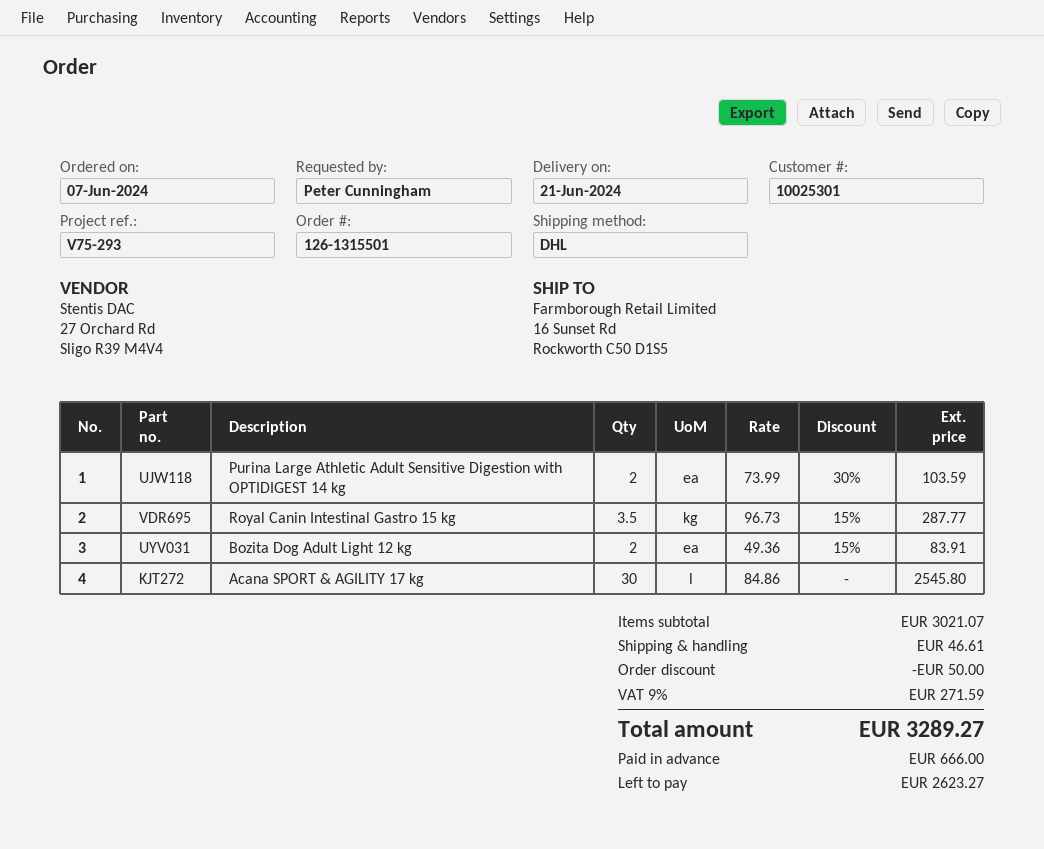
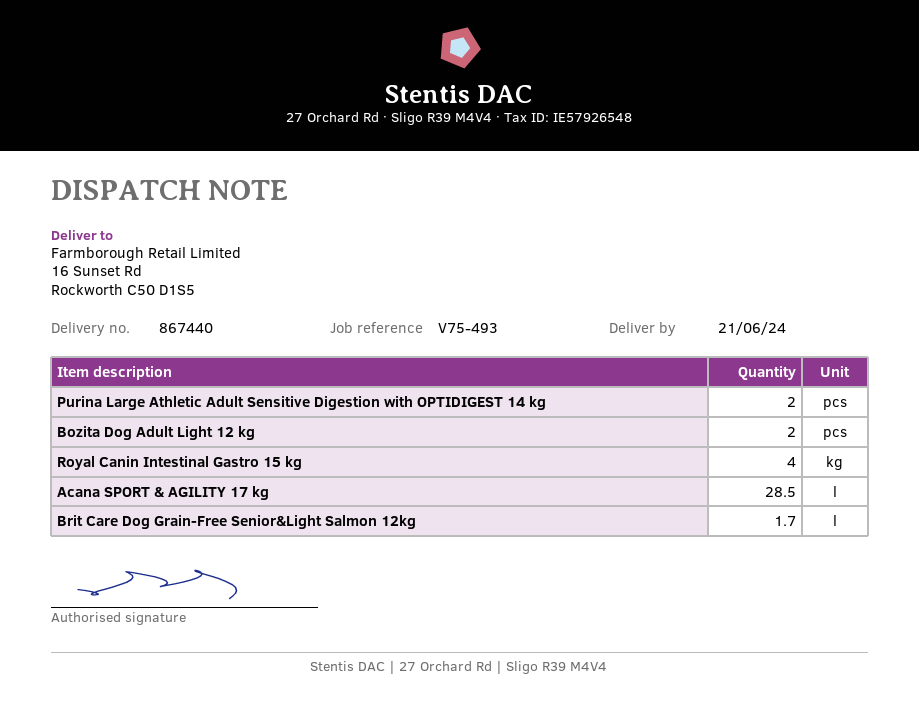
reference: V75-293 -> V75-493
Royal Canin Intestinal Gastro 15 kg: 3.5 -> 4
Acana SPORT & AGILITY 17 kg: 30 -> 28.5
Brit Care Dog Grain-Free Senior&Light Salmon 12kg: none -> 1.7

